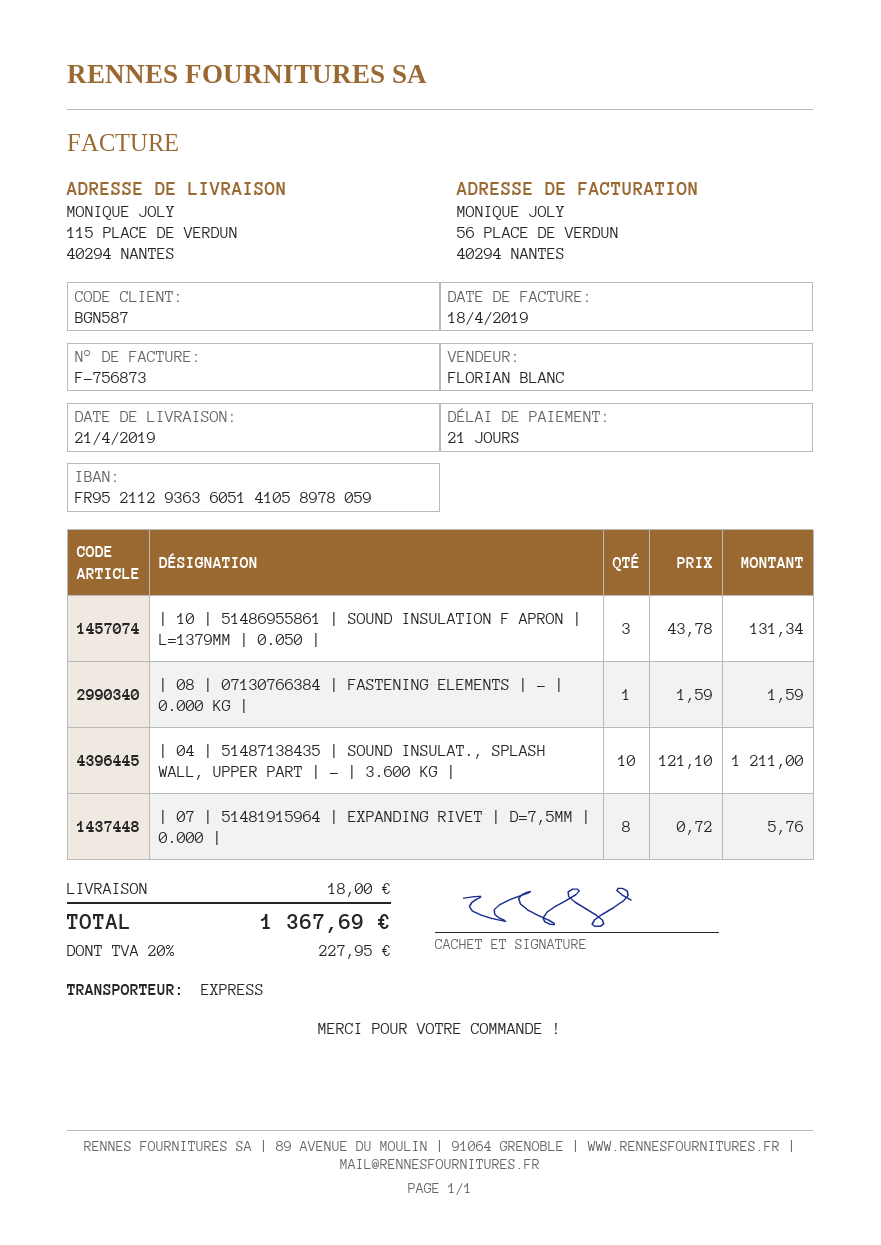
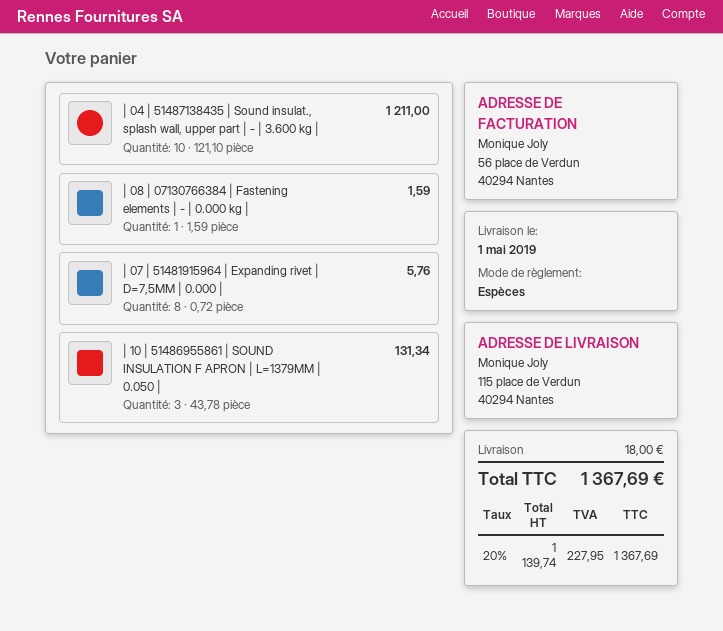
delivery date: 2019-04-21 -> 2019-05-01

